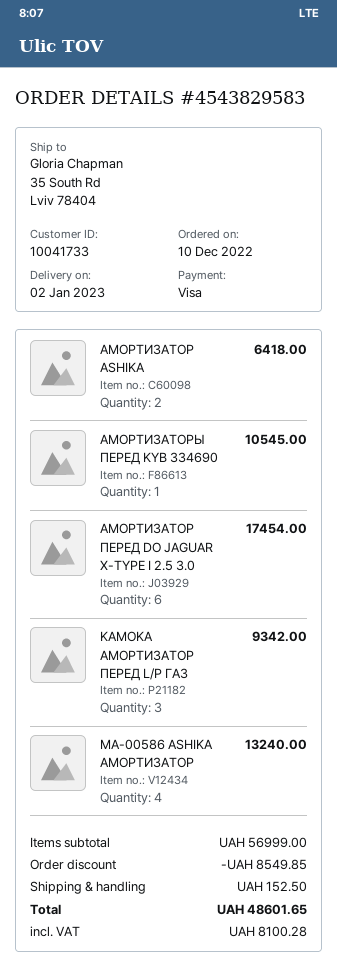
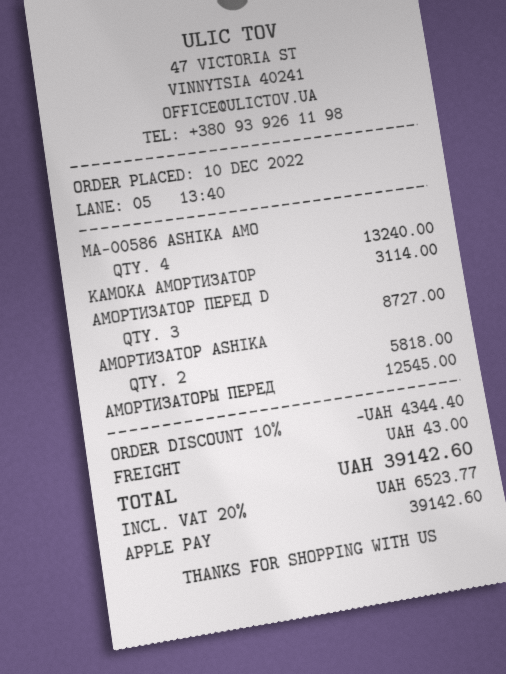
payment method: Visa -> Apple Pay
АМОРТИЗАТОР ASHIKA: 2 for 6418.00 -> 2 for 5818.00
АМОРТИЗАТОРЫ ПЕРЕД KYB 334690: 1 for 10545.00 -> 1 for 12545.00
АМОРТИЗАТОР ПЕРЕД DO JAGUAR X-TYPE I 2.5 3.0: 6 for 17454.00 -> 3 for 8727.00
KAMOKA АМОРТИЗАТОР ПЕРЕД L/P ГАЗ: 3 for 9342.00 -> 1 for 3114.00
discount: 8549.85 -> 4344.40
shipping: 152.50 -> 43.00
tax: 8100.28 -> 6523.77
total: 48601.65 -> 39142.60

